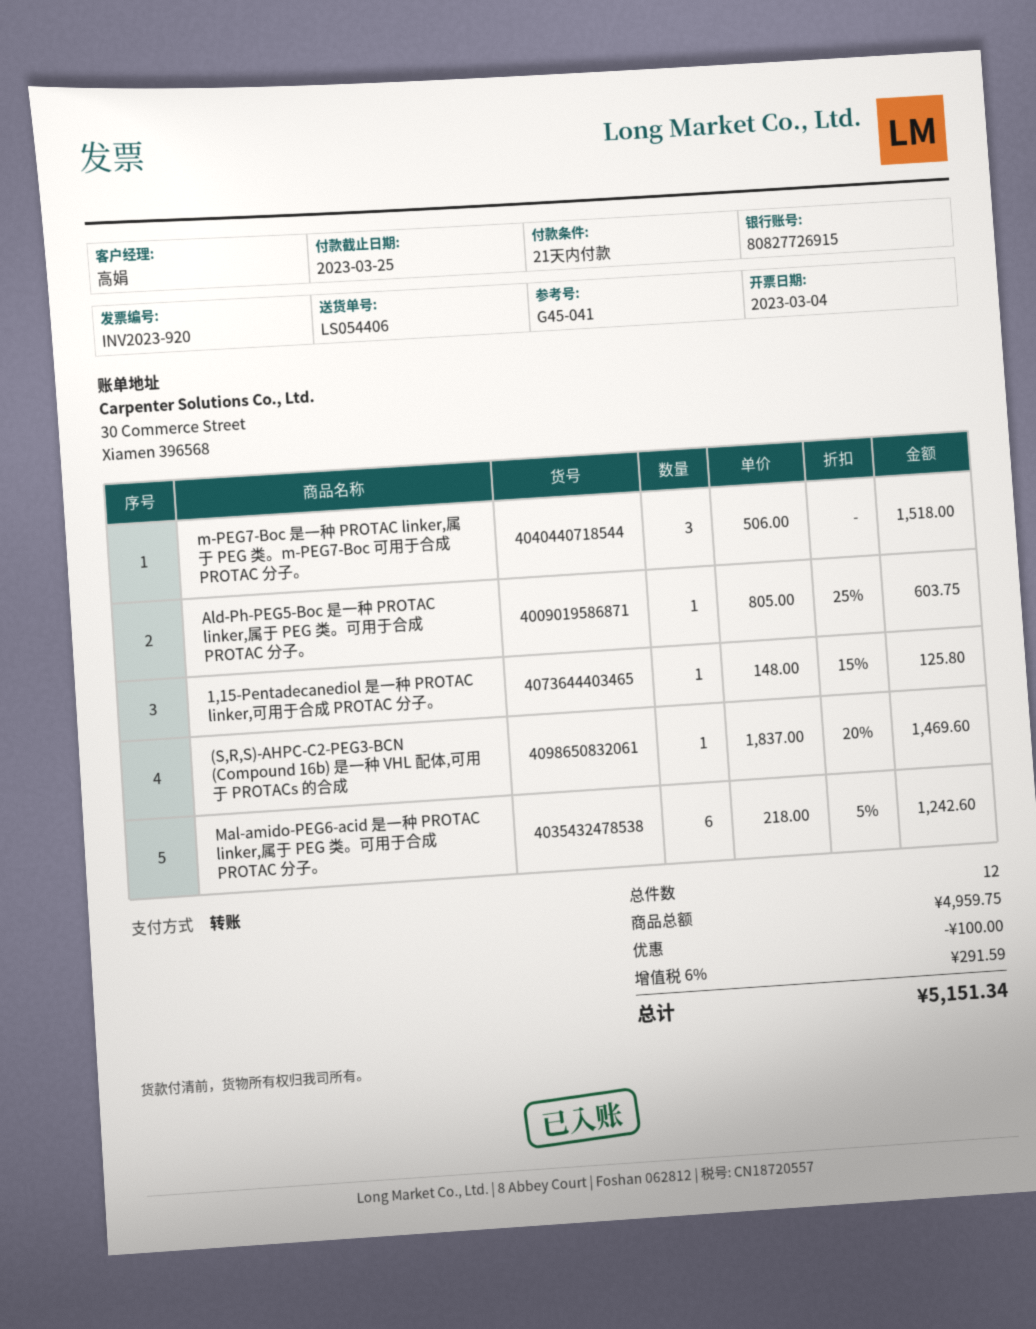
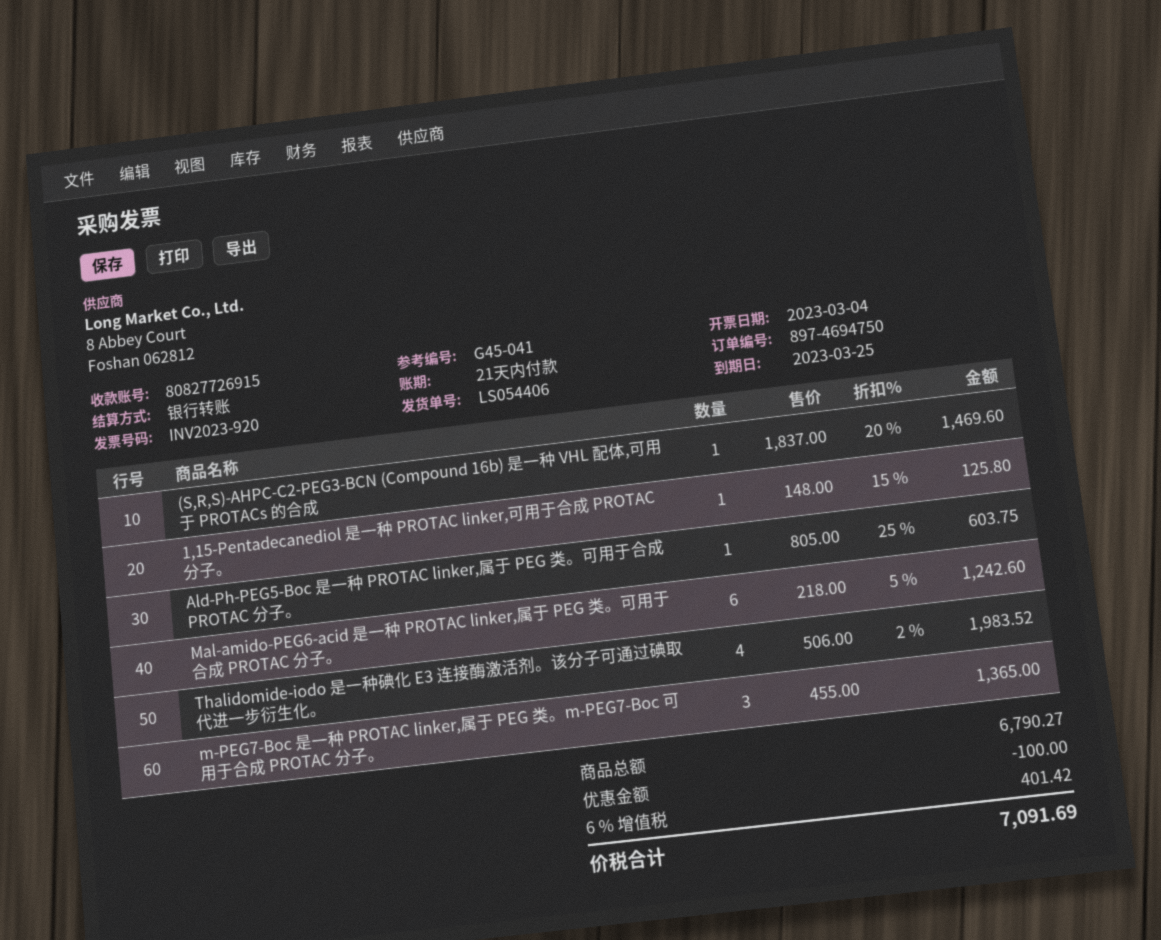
m-PEG7-Boc 是一种 PROTAC linker,属于 PEG 类。m-PEG7-Boc 可用于合成 PROTAC 分子。: 3 x 506.00 = 1518.00 -> 3 x 455.00 = 1365.00
Thalidomide-iodo 是一种碘化 E3 连接酶激活剂。该分子可通过碘取代进一步衍生化。: none -> 4 x 506.00 - 2% = 1983.52
subtotal: 4959.75 -> 6790.27
tax: 6% = 291.59 -> 6% = 401.42
total: 5151.34 -> 7091.69

